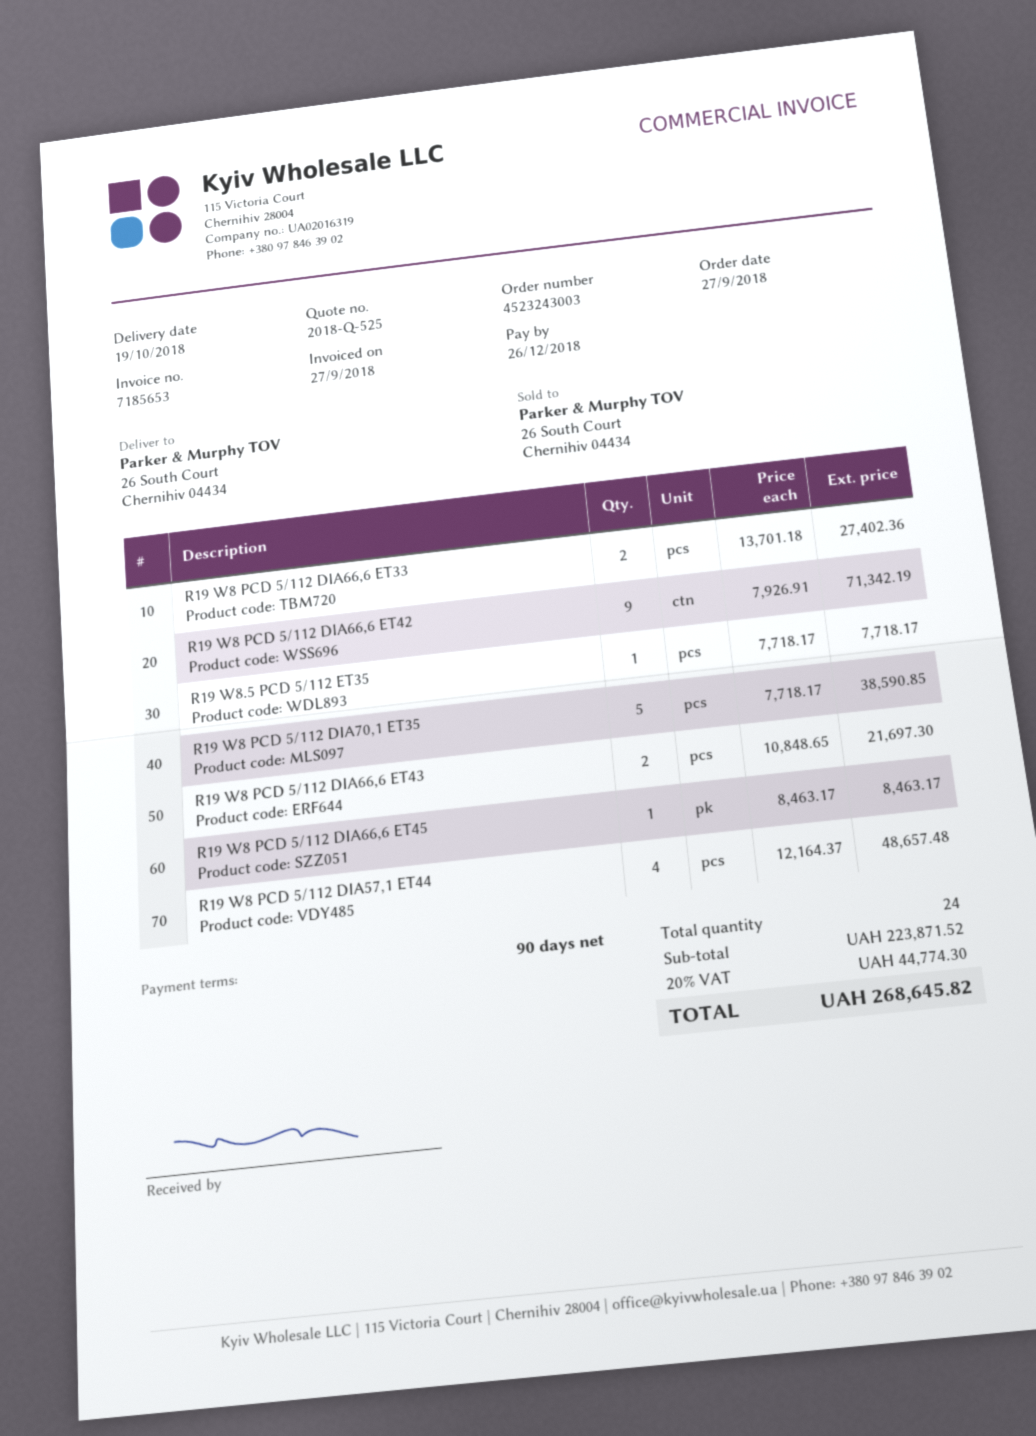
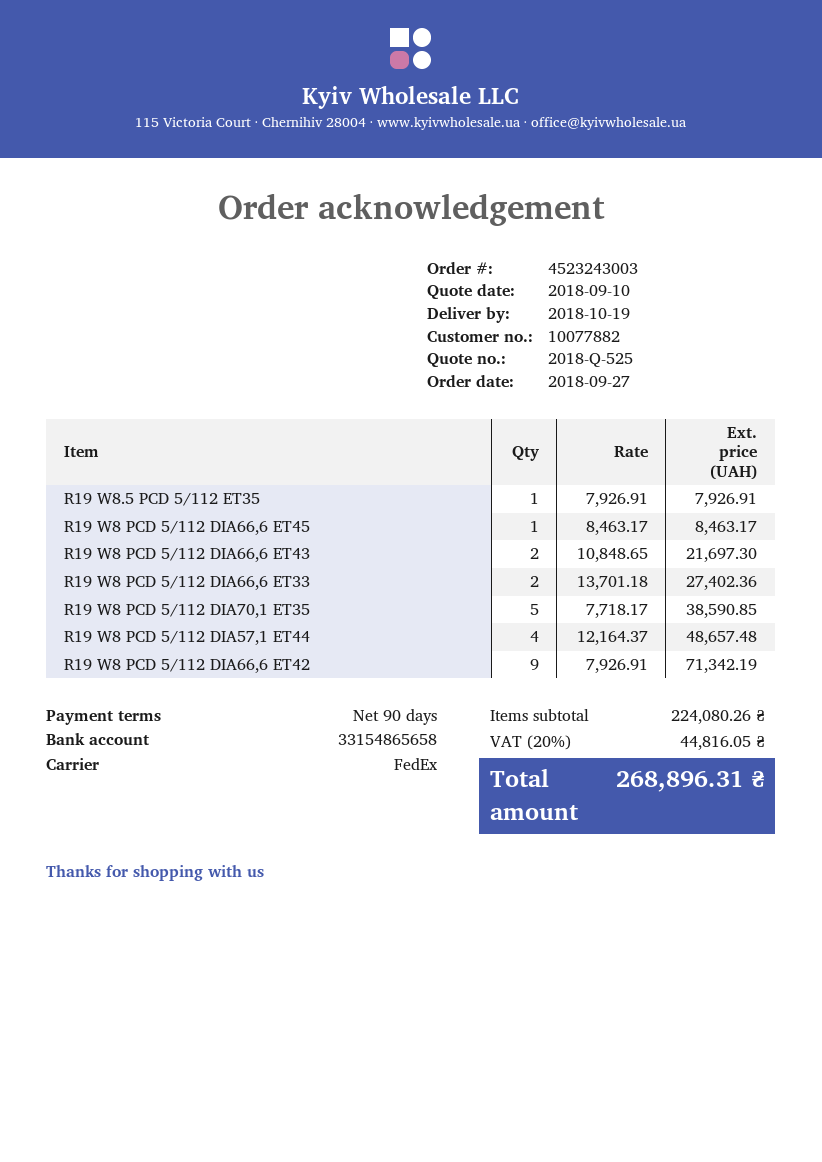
R19 W8.5 PCD 5/112 ET35: 1 x 7718.17 = 7718.17 -> 1 x 7926.91 = 7926.91
subtotal: 223871.52 -> 224080.26
tax: 20% = 44774.30 -> 20% = 44816.05
total: 268645.82 -> 268896.31

